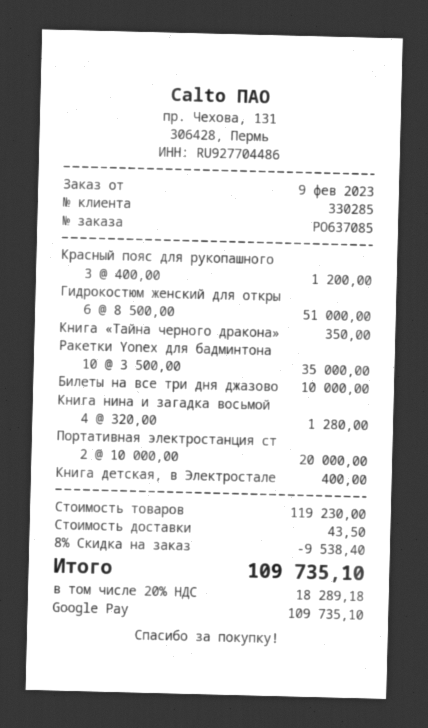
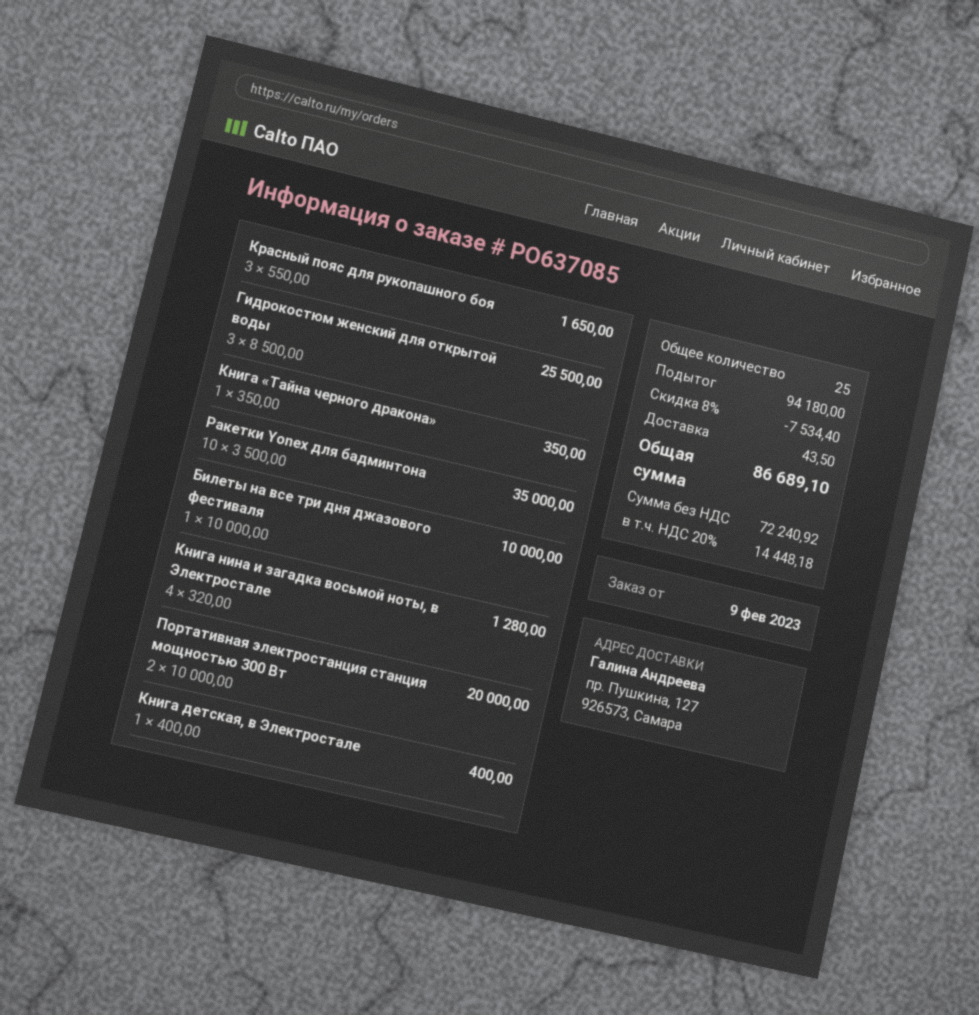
Красный пояс для рукопашного: 3 x 400.00 = 1200.00 -> 3 x 550.00 = 1650.00
Гидрокостюм женский для откры: 6 x 8500.00 = 51000.00 -> 3 x 8500.00 = 25500.00
subtotal: 119230.00 -> 94180.00
discount: 8% = 9538.40 -> 8% = 7534.40
tax: 20% = 18289.18 -> 20% = 14448.18
total: 109735.10 -> 86689.10

